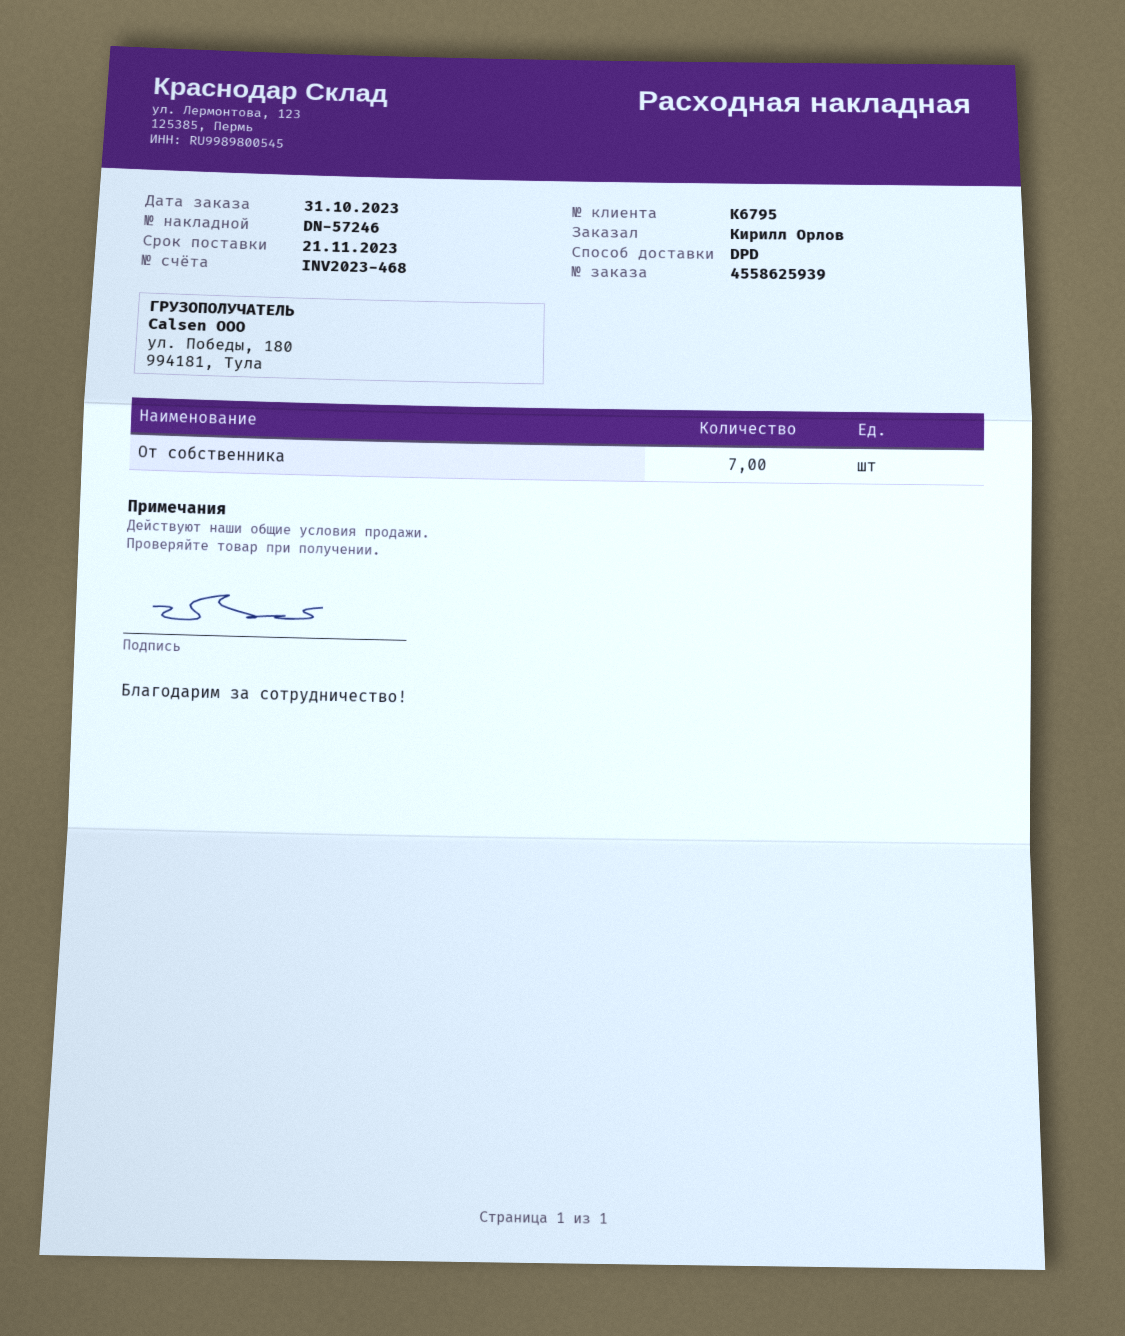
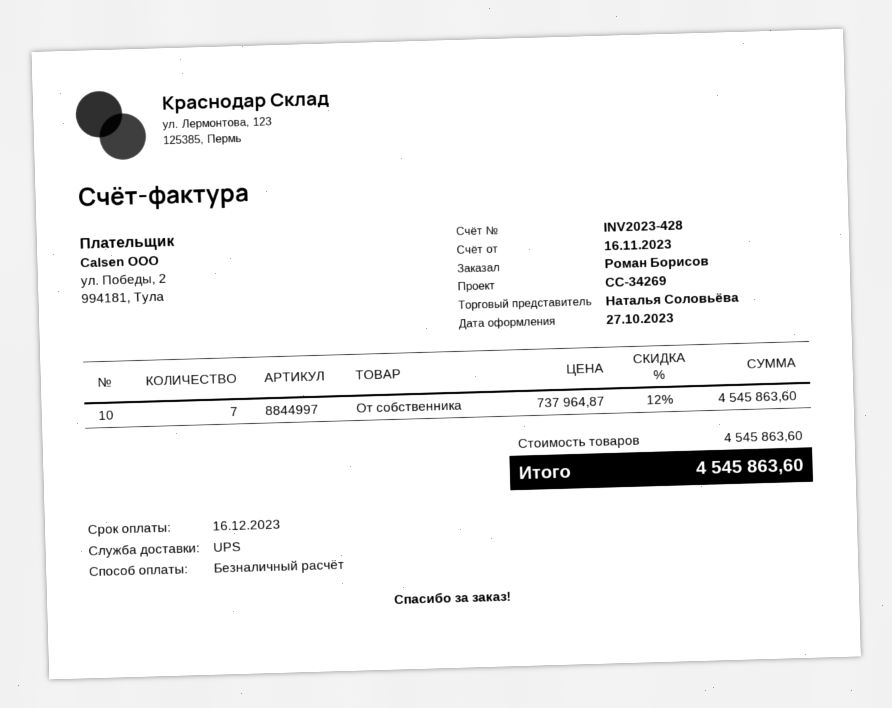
order date: 2023-10-31 -> 2023-10-27
invoice number: INV2023-468 -> INV2023-428
ordered by: Кирилл Орлов -> Роман Борисов
shipping method: DPD -> UPS

